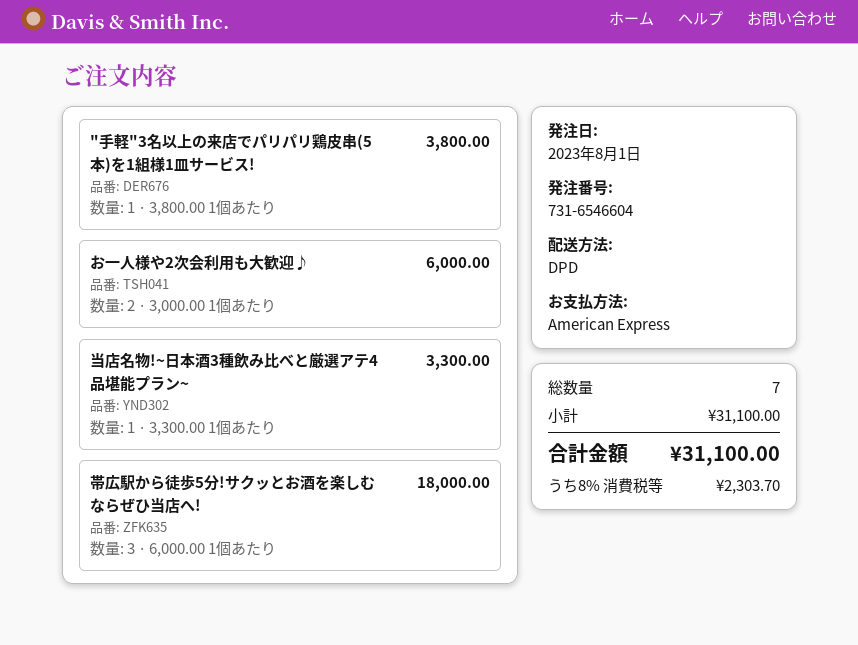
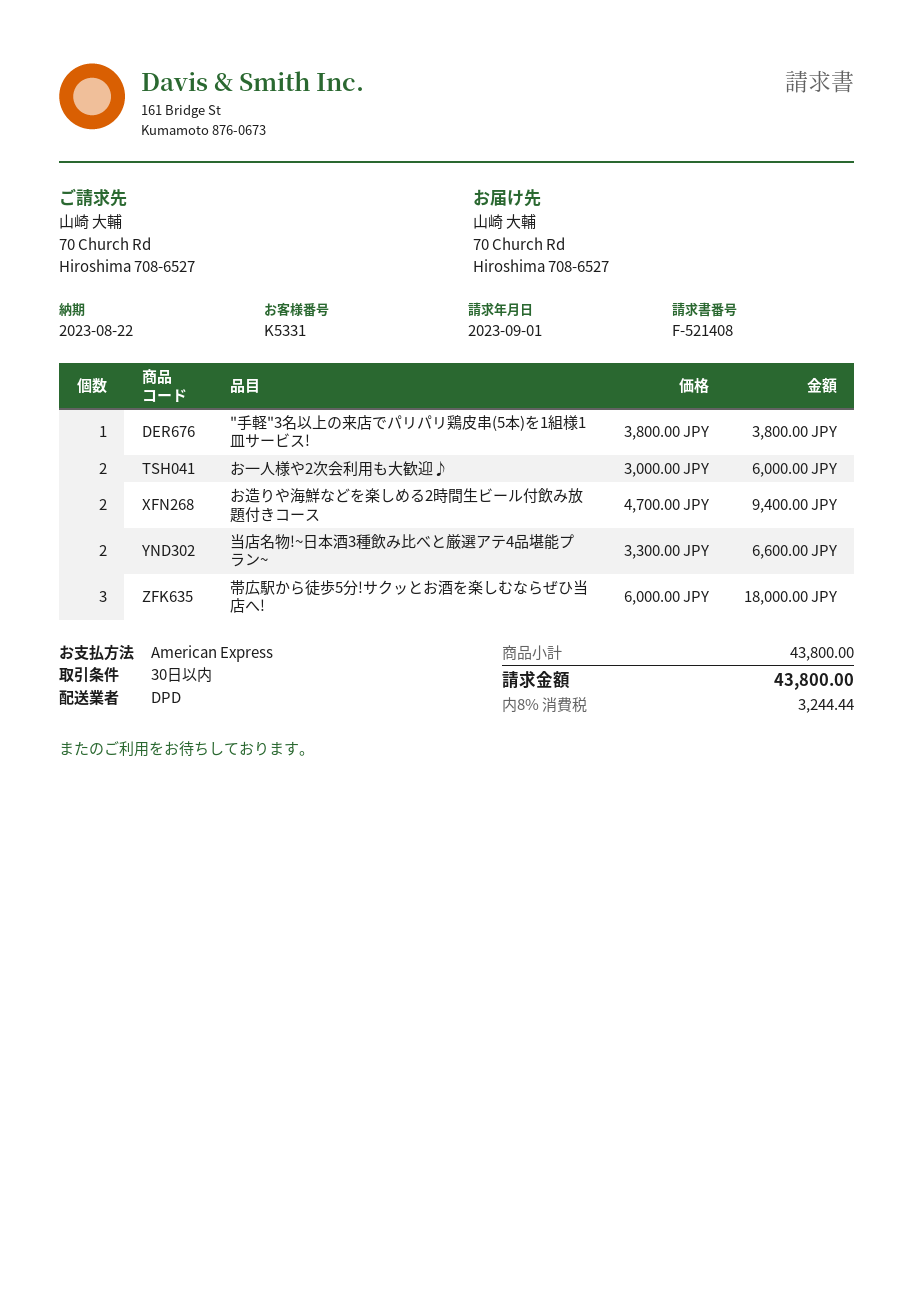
当店名物!~日本酒3種飲み比べと厳選アテ4品堪能プラン~: 1 x 3300.00 = 3300.00 -> 2 x 3300.00 = 6600.00
お造りや海鮮などを楽しめる2時間生ビール付飲み放題付きコース: none -> 2 x 4700.00 = 9400.00
subtotal: 31100.00 -> 43800.00
tax: 8% = 2303.70 -> 8% = 3244.44
total: 31100.00 -> 43800.00

